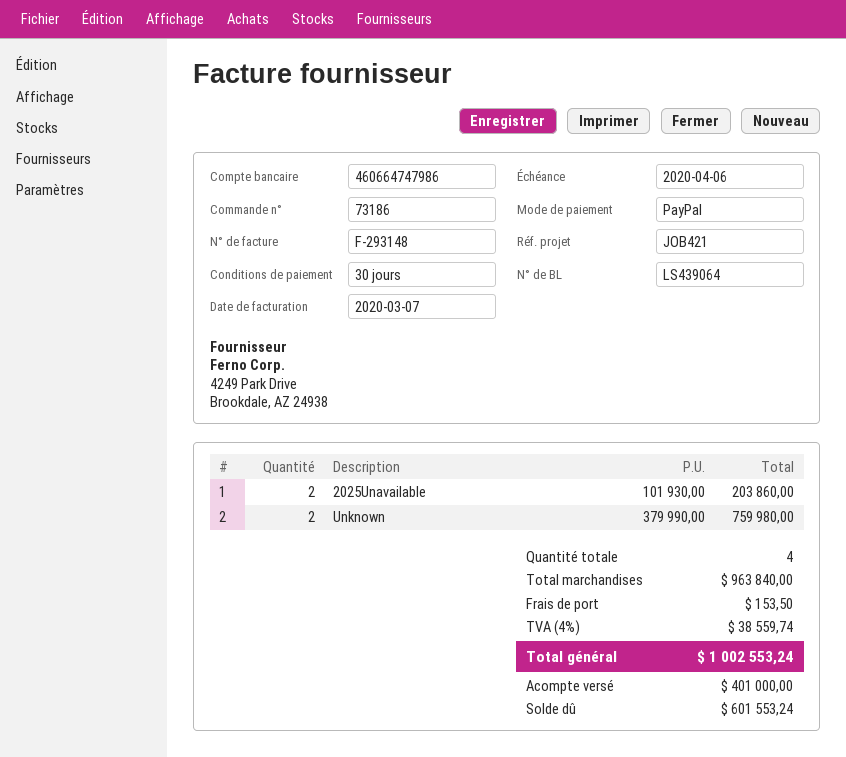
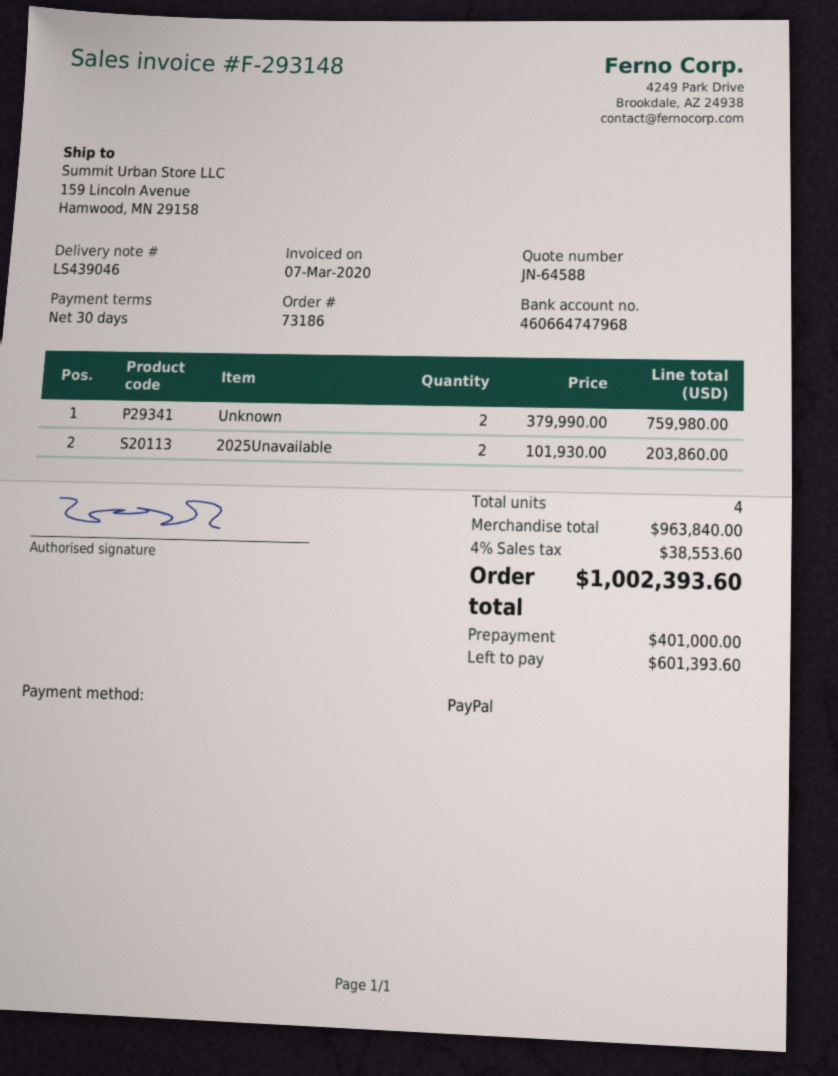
delivery note number: LS439064 -> LS439046
bank account: 460664747986 -> 460664747968
shipping: 153.50 -> none
tax: 4% = 38559.74 -> 4% = 38553.60
total: 1002553.24 -> 1002393.60
balance: 601553.24 -> 601393.60

